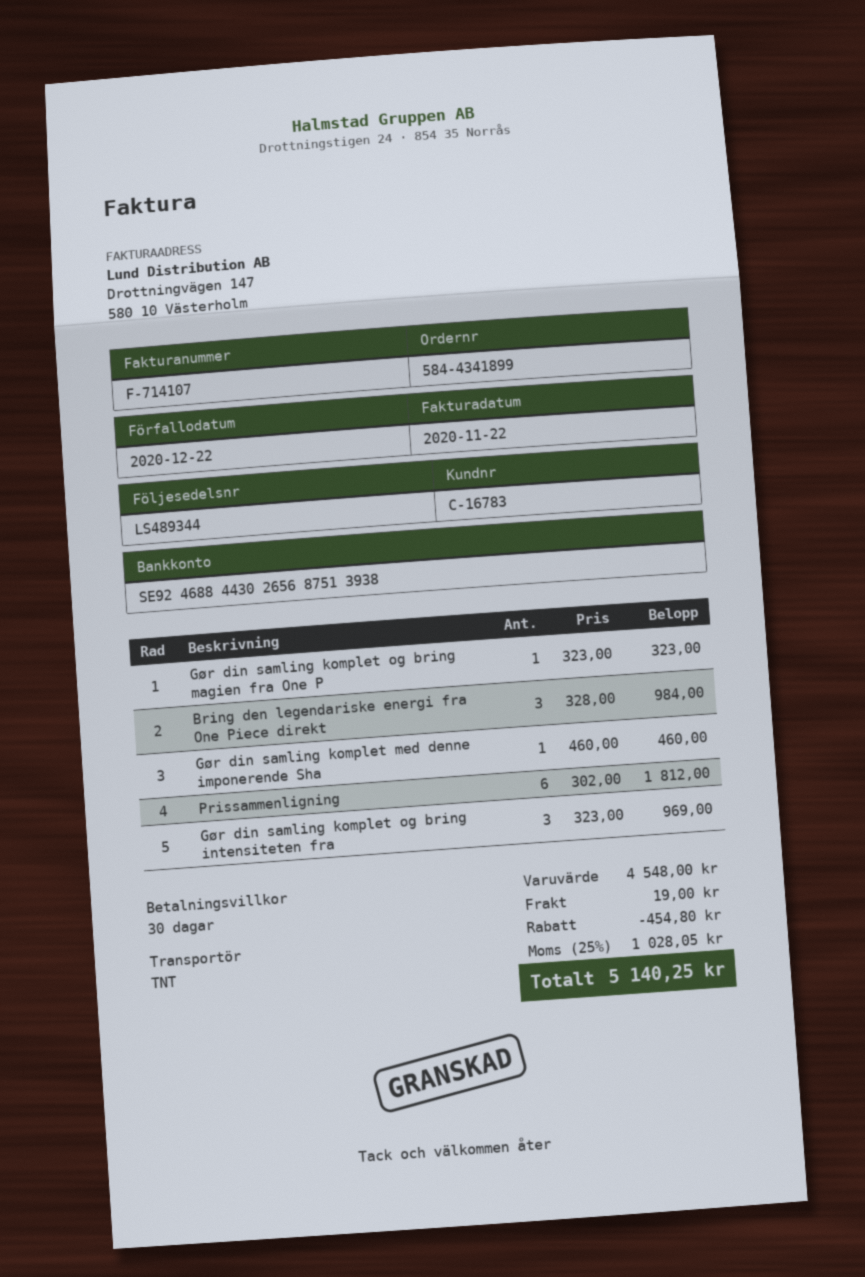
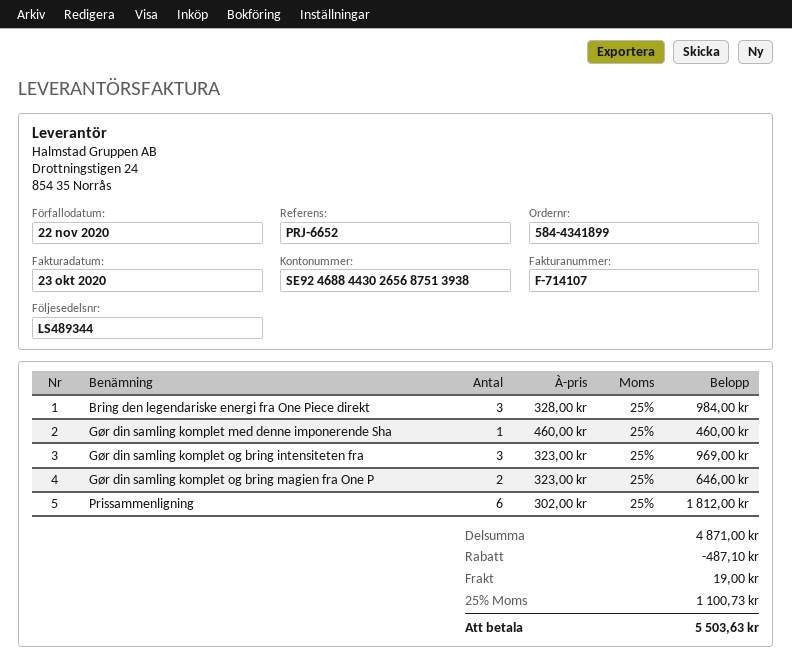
invoice date: 2020-11-22 -> 2020-10-23
due date: 2020-12-22 -> 2020-11-22
Gør din samling komplet og bring magien fra One P: 1 x 323.00 = 323.00 -> 2 x 323.00 = 646.00
subtotal: 4548.00 -> 4871.00
discount: 454.80 -> 487.10
tax: 25% = 1028.05 -> 25% = 1100.73
total: 5140.25 -> 5503.63

